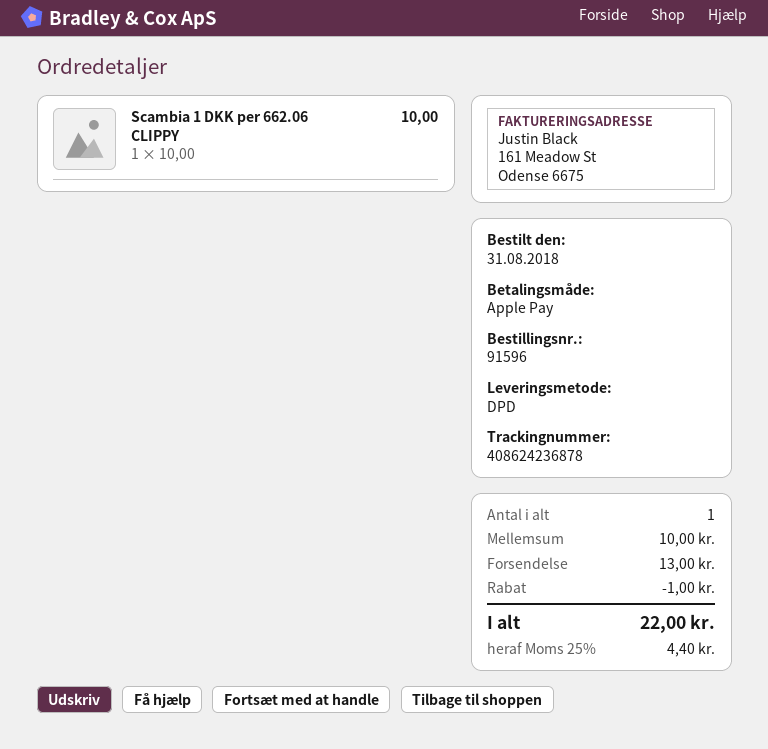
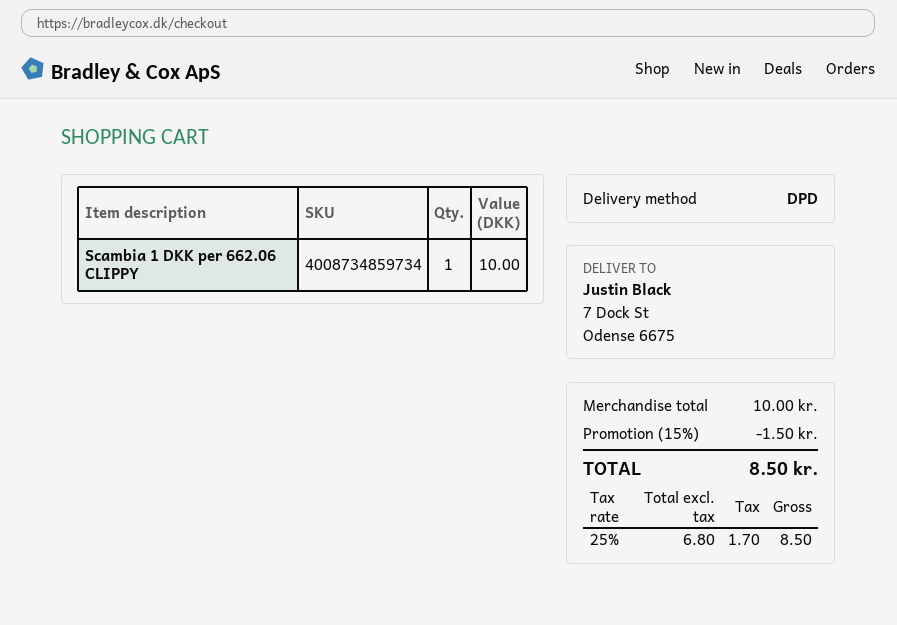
discount: 1.00 -> 1.50
shipping: 13.00 -> none
tax: 25% = 4.40 -> 25% = 1.70
total: 22.00 -> 8.50

